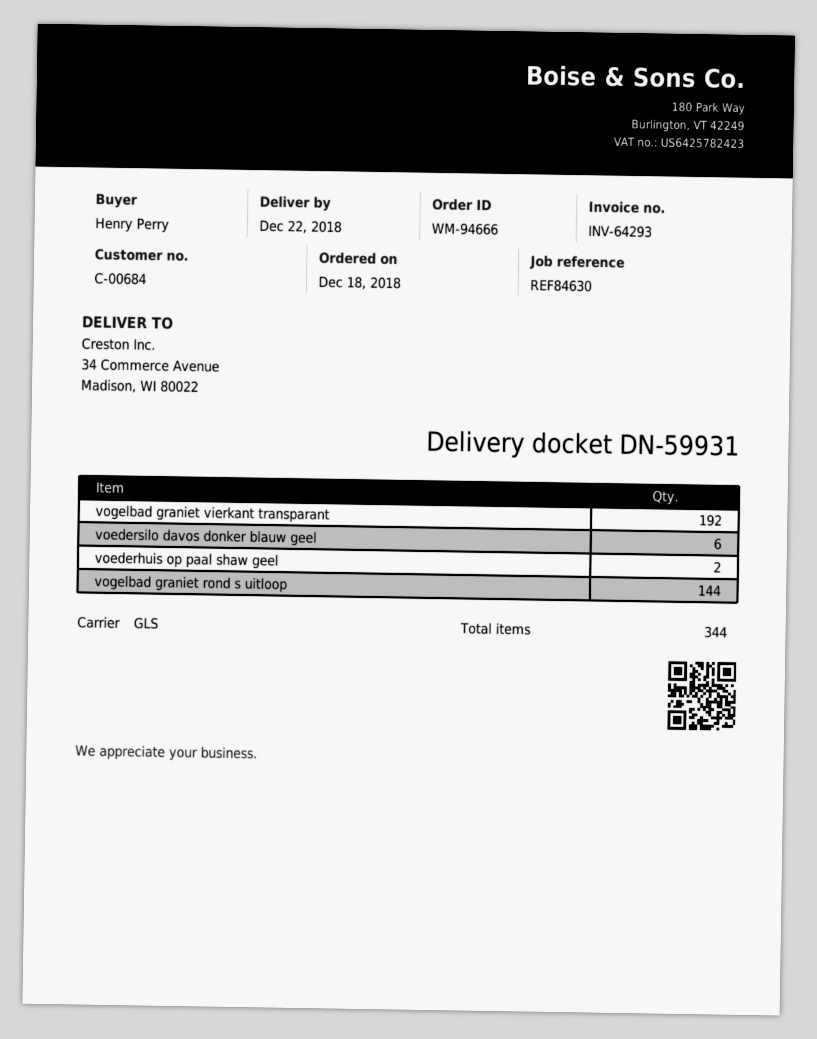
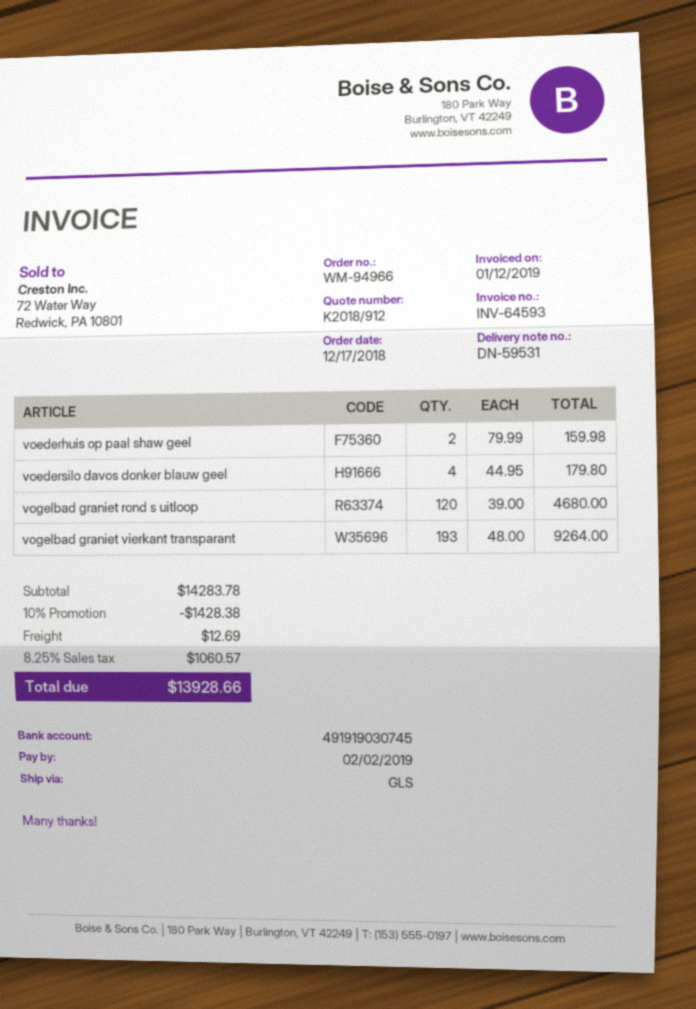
order number: WM-94666 -> WM-94966
order date: 2018-12-18 -> 2018-12-17
delivery note number: DN-59931 -> DN-59531
invoice number: INV-64293 -> INV-64593
vogelbad graniet vierkant transparant: 192 -> 193
voedersilo davos donker blauw geel: 6 -> 4
vogelbad graniet rond s uitloop: 144 -> 120

